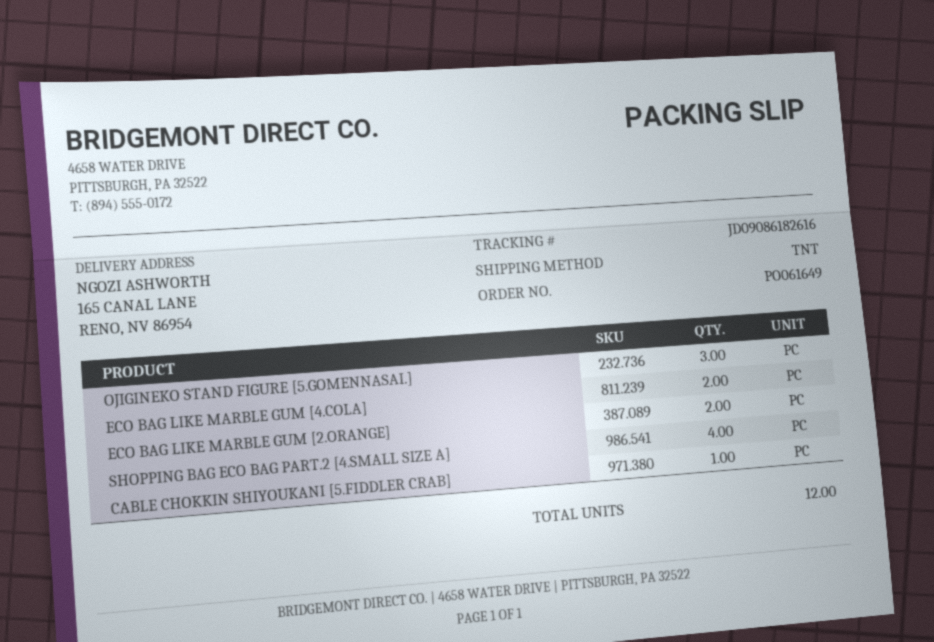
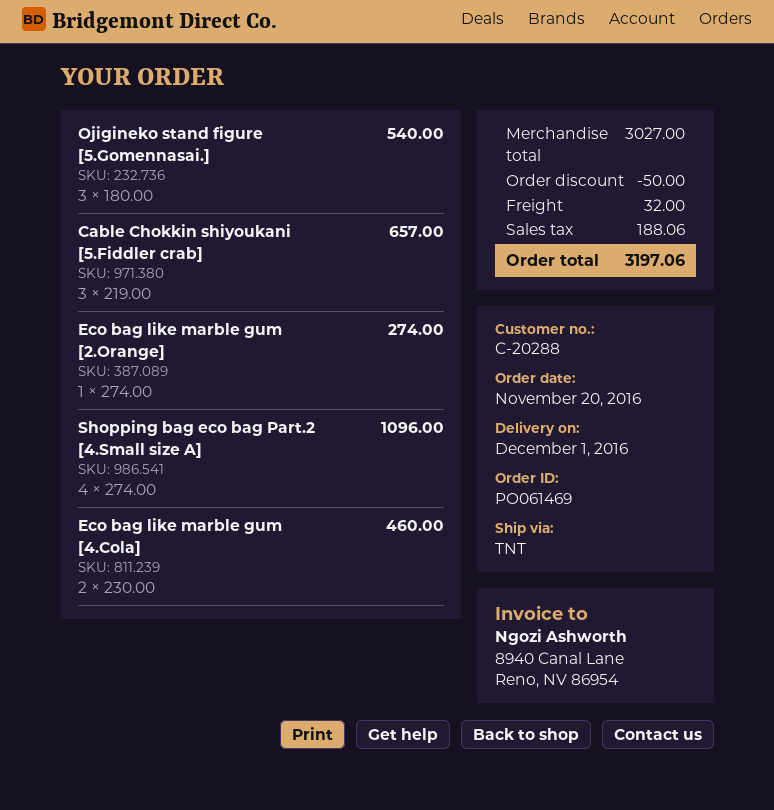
order number: PO061649 -> PO061469
ECO BAG LIKE MARBLE GUM [2.ORANGE]: 2 -> 1
CABLE CHOKKIN SHIYOUKANI [5.FIDDLER CRAB]: 1 -> 3

